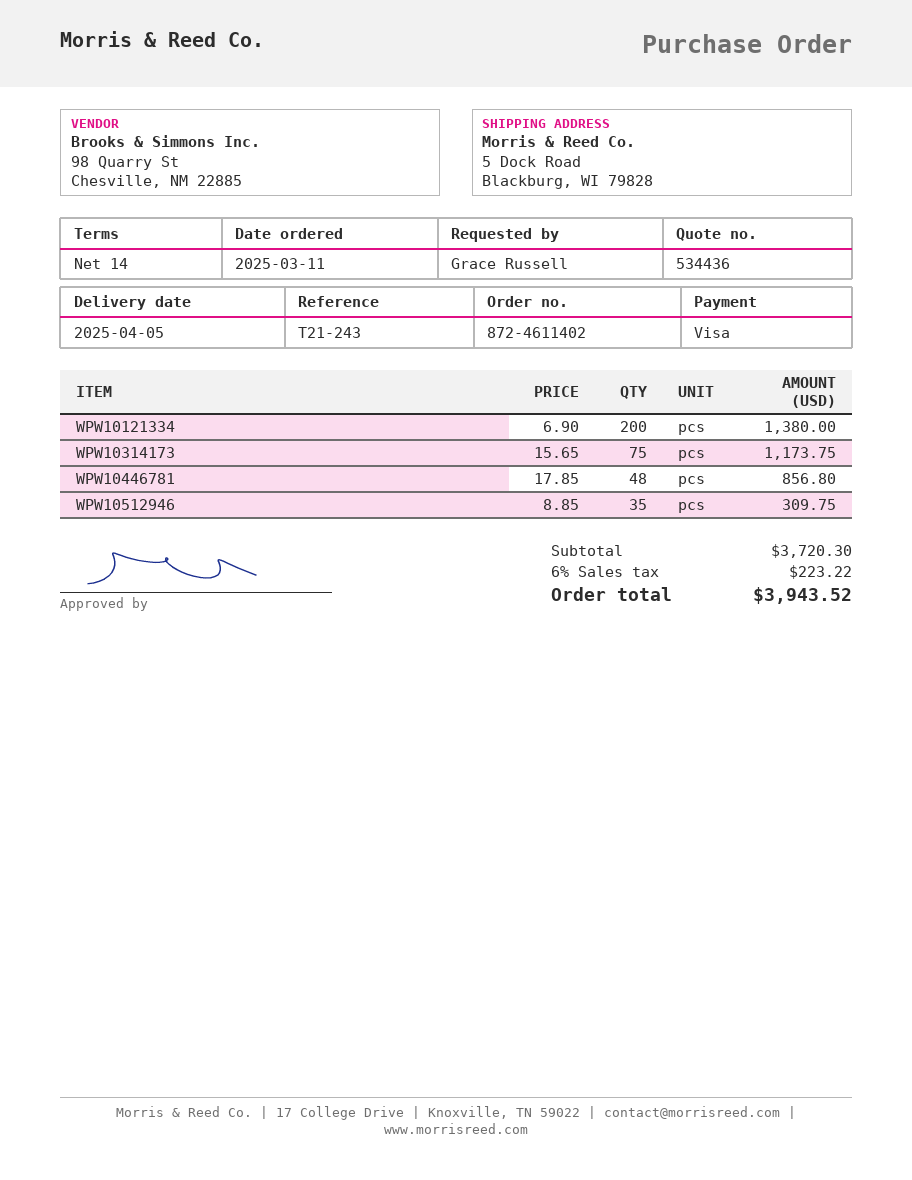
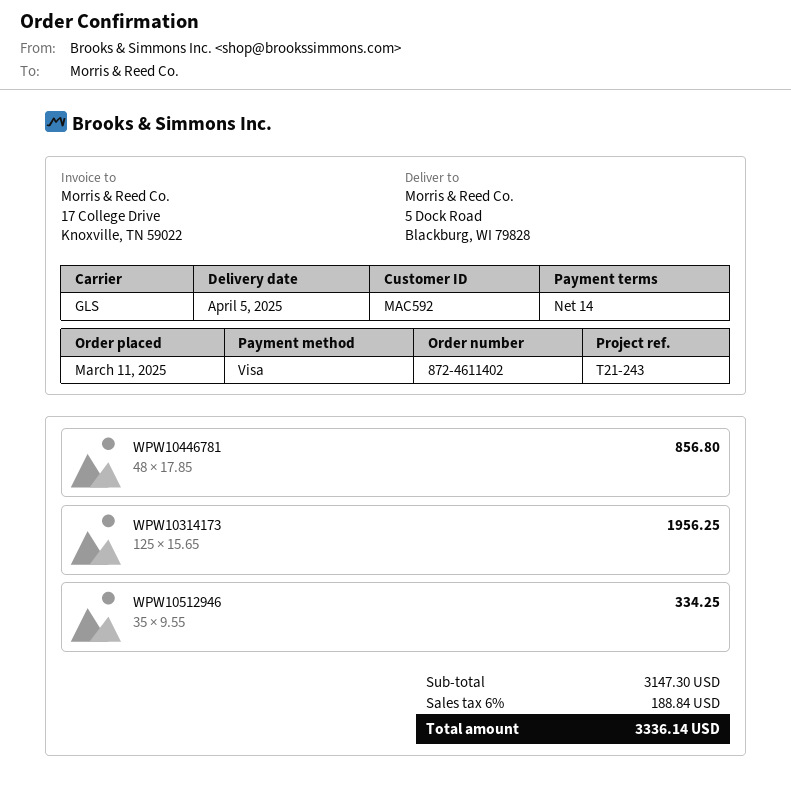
WPW10121334: 200 x 6.90 = 1380.00 -> none
WPW10314173: 75 x 15.65 = 1173.75 -> 125 x 15.65 = 1956.25
WPW10512946: 35 x 8.85 = 309.75 -> 35 x 9.55 = 334.25
subtotal: 3720.30 -> 3147.30
tax: 6% = 223.22 -> 6% = 188.84
total: 3943.52 -> 3336.14

